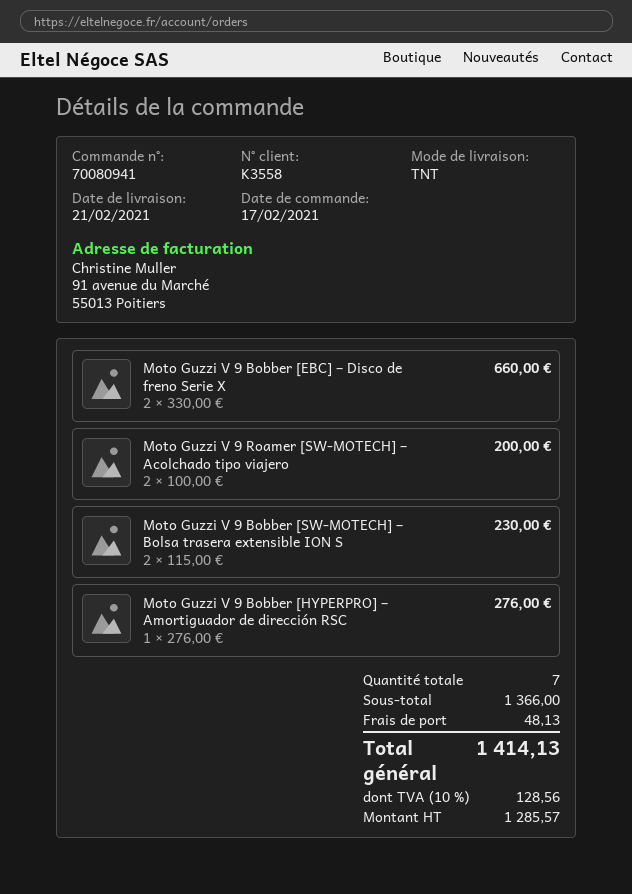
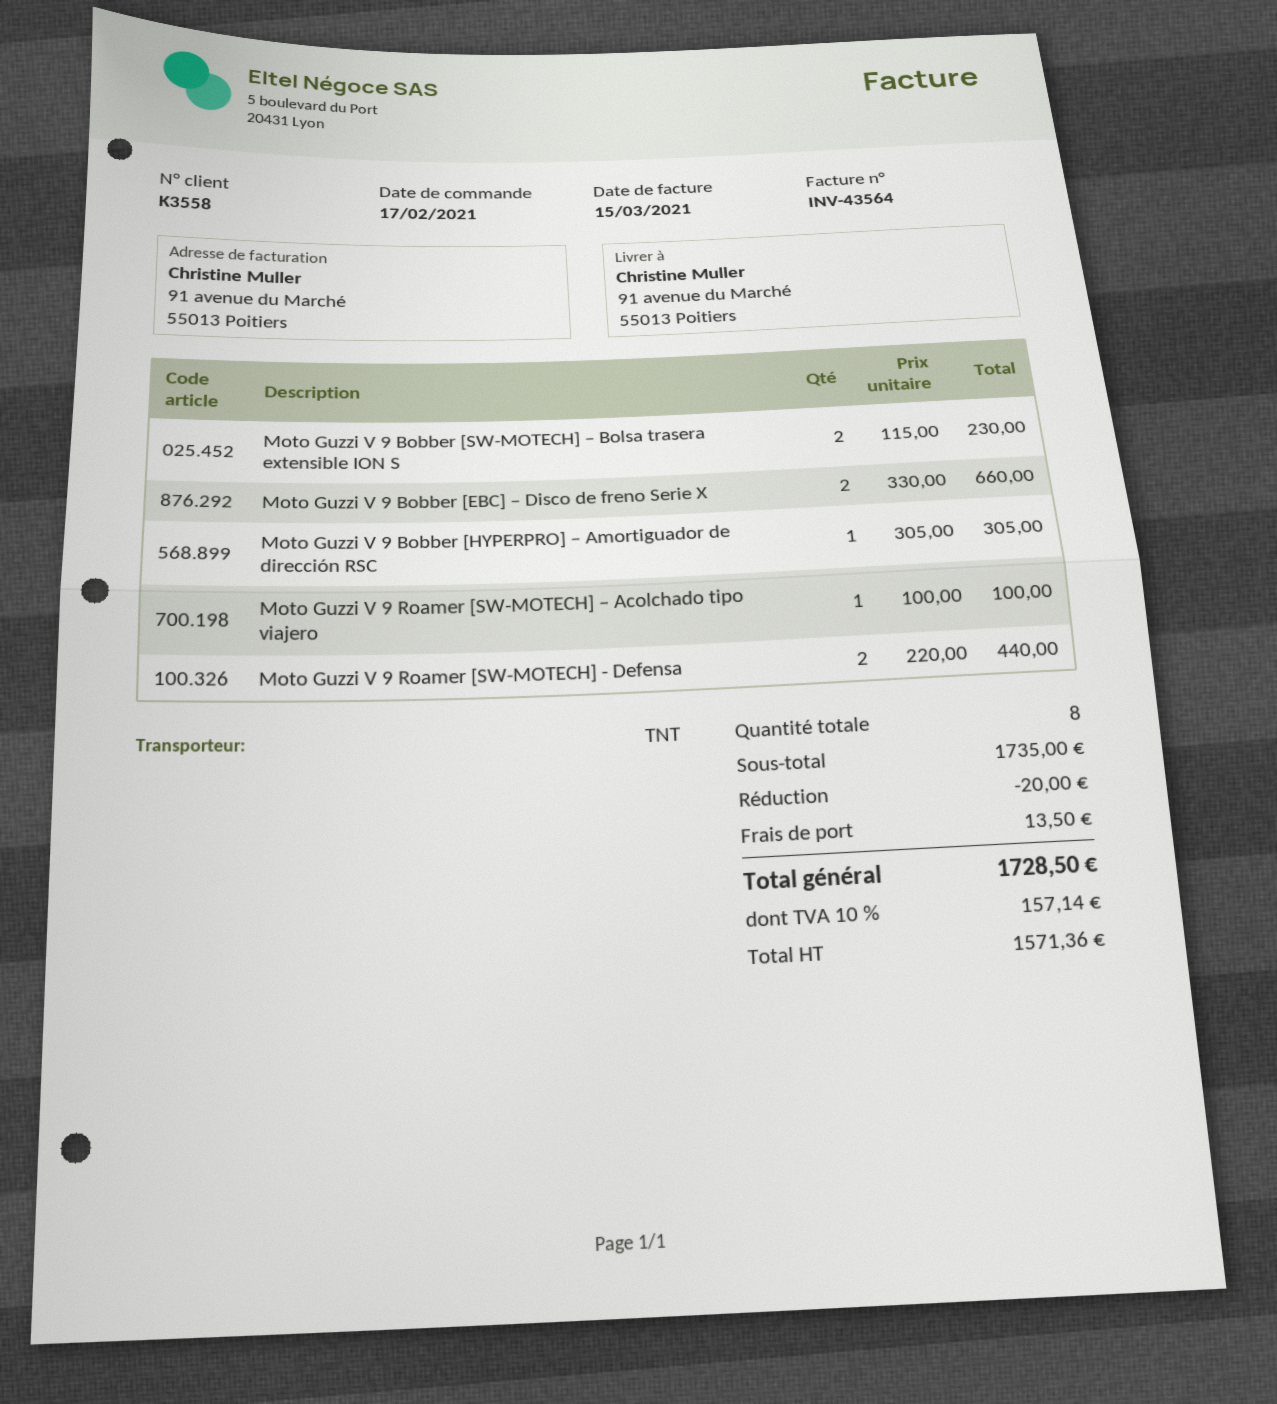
Moto Guzzi V 9 Roamer [SW-MOTECH] – Acolchado tipo viajero: 2 x 100.00 = 200.00 -> 1 x 100.00 = 100.00
Moto Guzzi V 9 Bobber [HYPERPRO] – Amortiguador de dirección RSC: 1 x 276.00 = 276.00 -> 1 x 305.00 = 305.00
Moto Guzzi V 9 Roamer [SW-MOTECH] - Defensa: none -> 2 x 220.00 = 440.00
total quantity: 7 -> 8
subtotal: 1366.00 -> 1735.00
discount: none -> 20.00
shipping: 48.13 -> 13.50
net: 1285.57 -> 1571.36
tax: 10% = 128.56 -> 10% = 157.14
total: 1414.13 -> 1728.50

